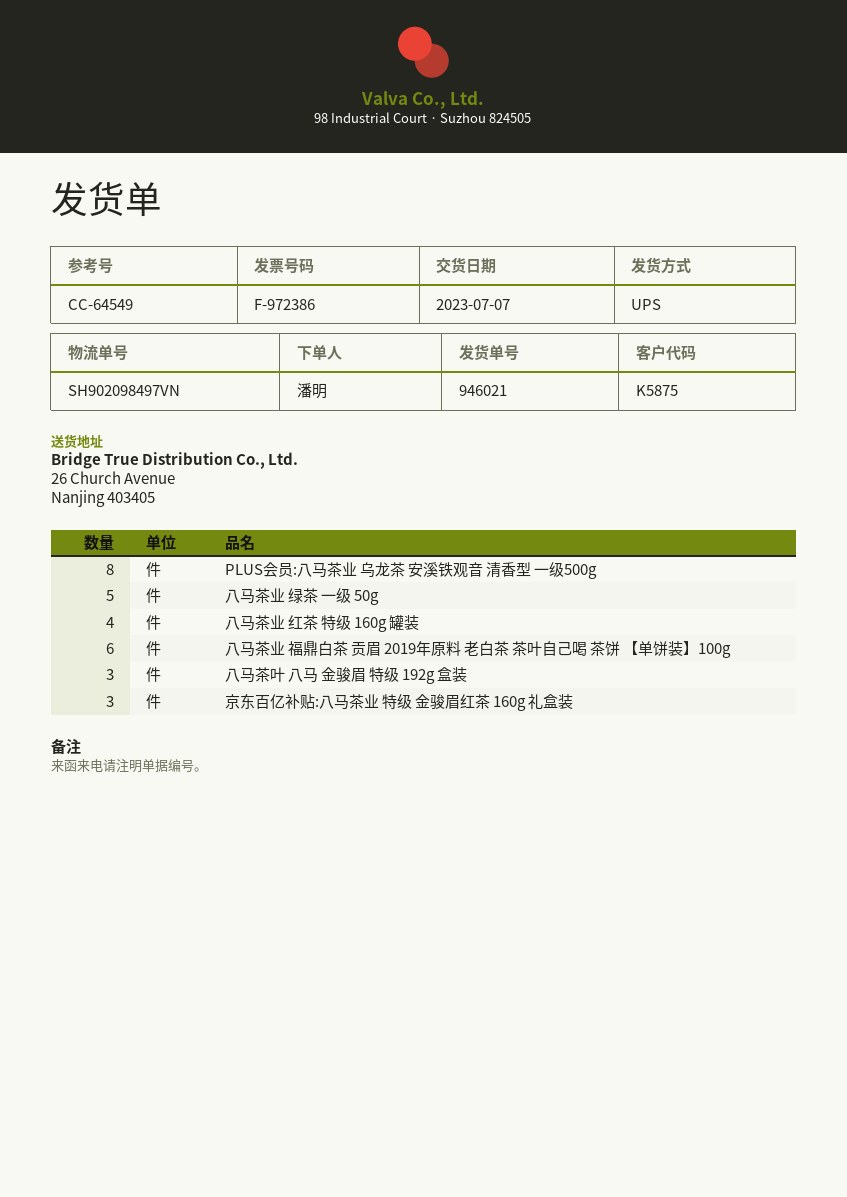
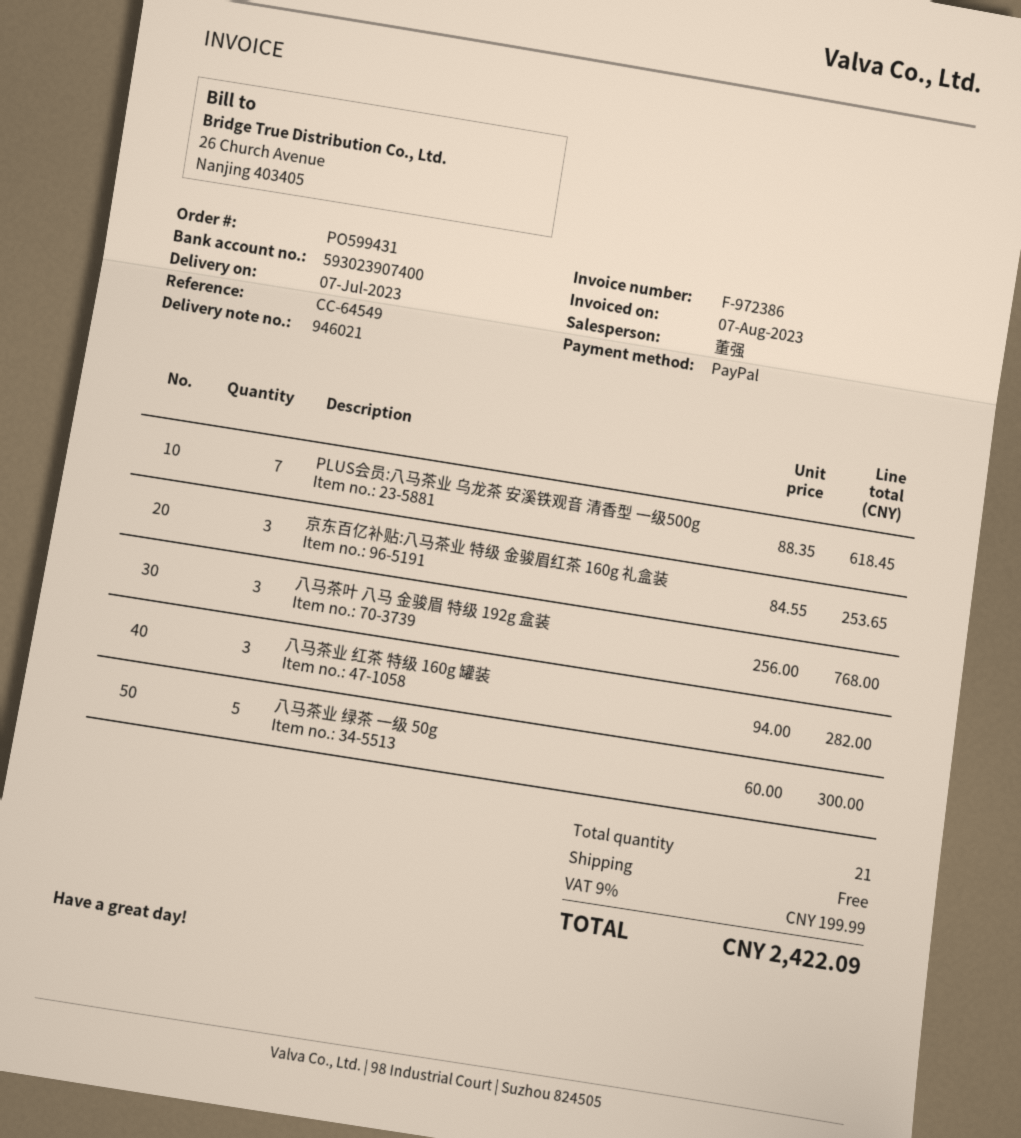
PLUS会员:八马茶业 乌龙茶 安溪铁观音 清香型 一级500g: 8 -> 7
八马茶业 红茶 特级 160g 罐装: 4 -> 3
八马茶业 福鼎白茶 贡眉 2019年原料 老白茶 茶叶自己喝 茶饼 【单饼装】100g: 6 -> none

